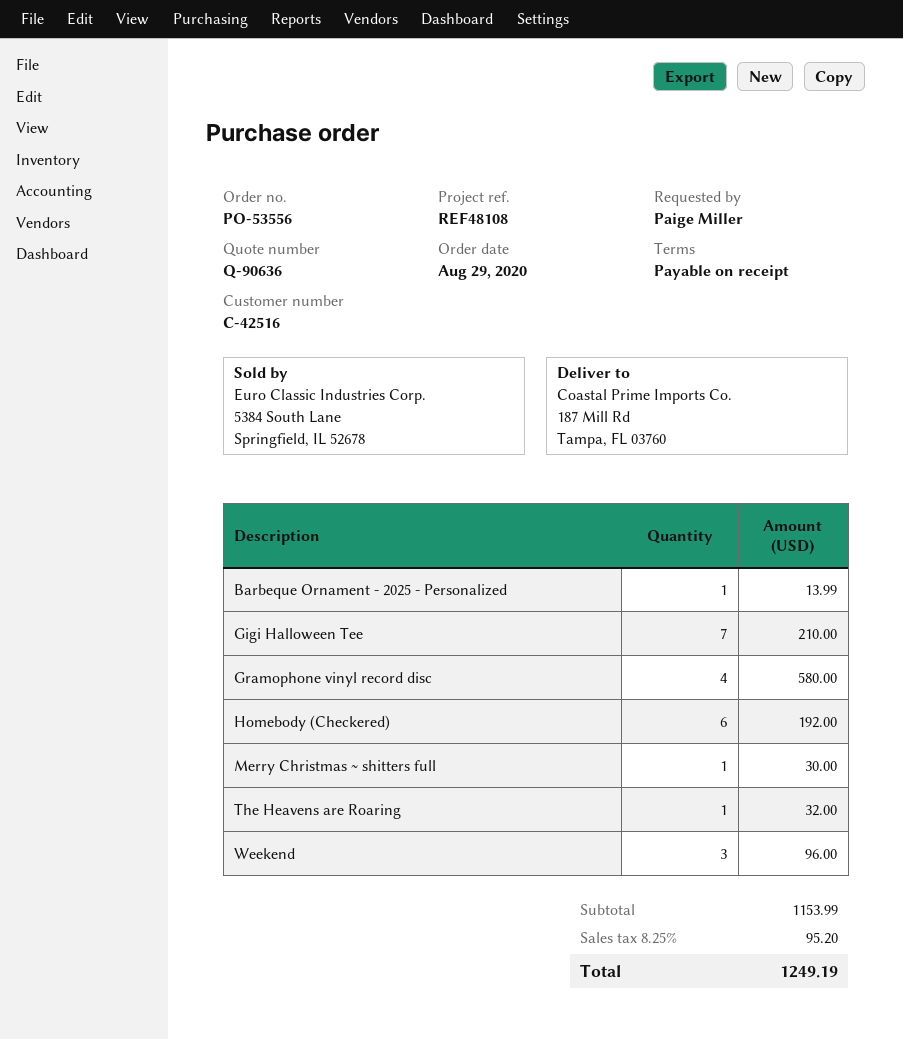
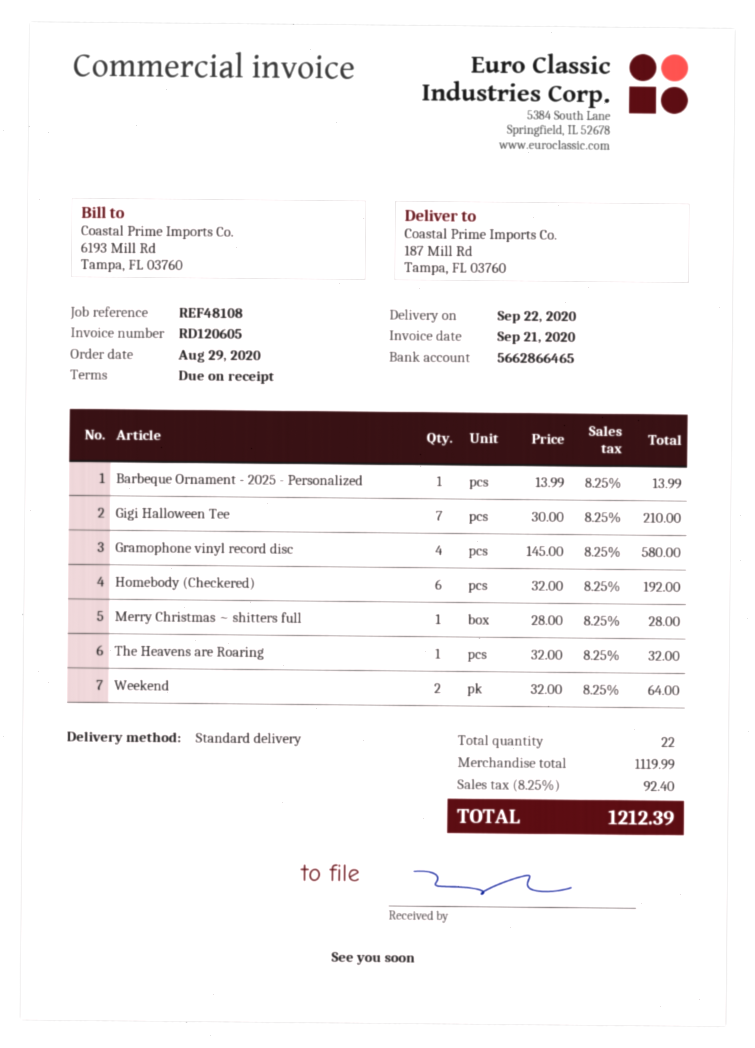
Merry Christmas ~ shitters full: 1 for 30.00 -> 1 for 28.00
Weekend: 3 for 96.00 -> 2 for 64.00
subtotal: 1153.99 -> 1119.99
tax: 8.25% = 95.20 -> 8.25% = 92.40
total: 1249.19 -> 1212.39

